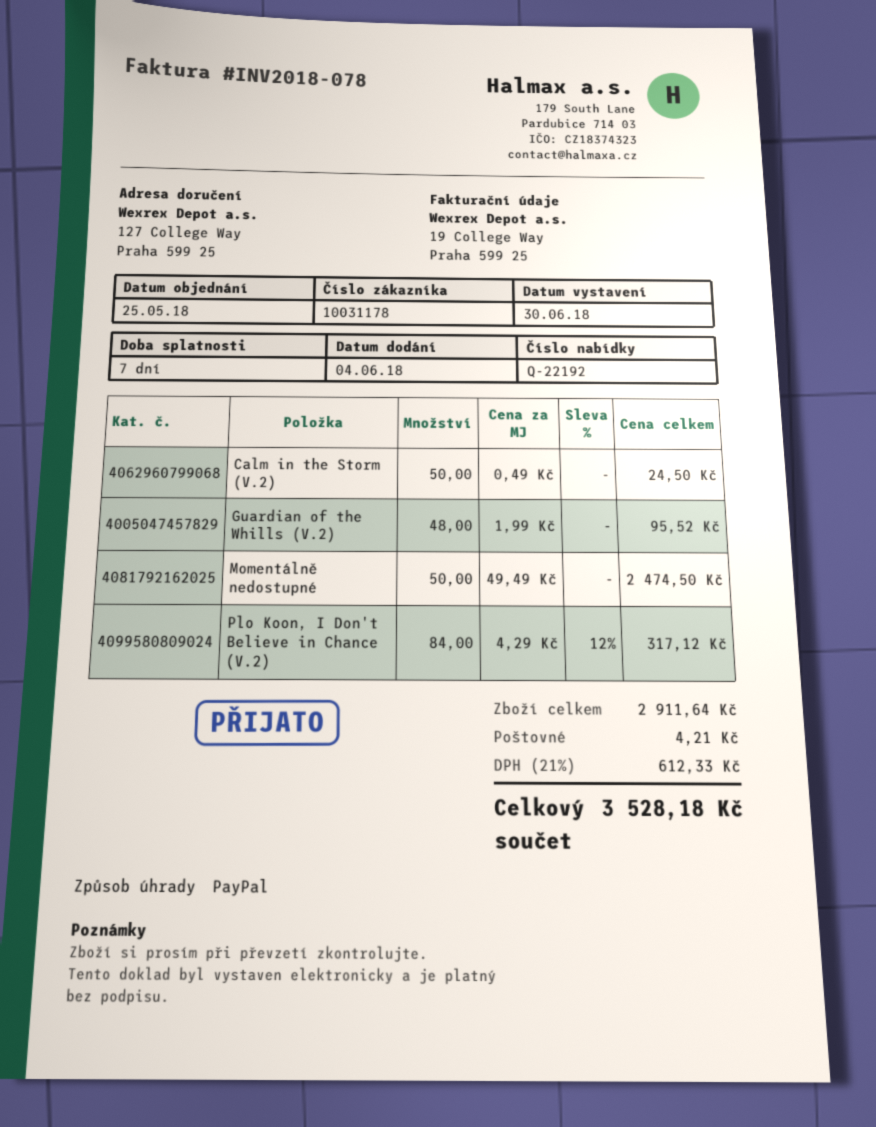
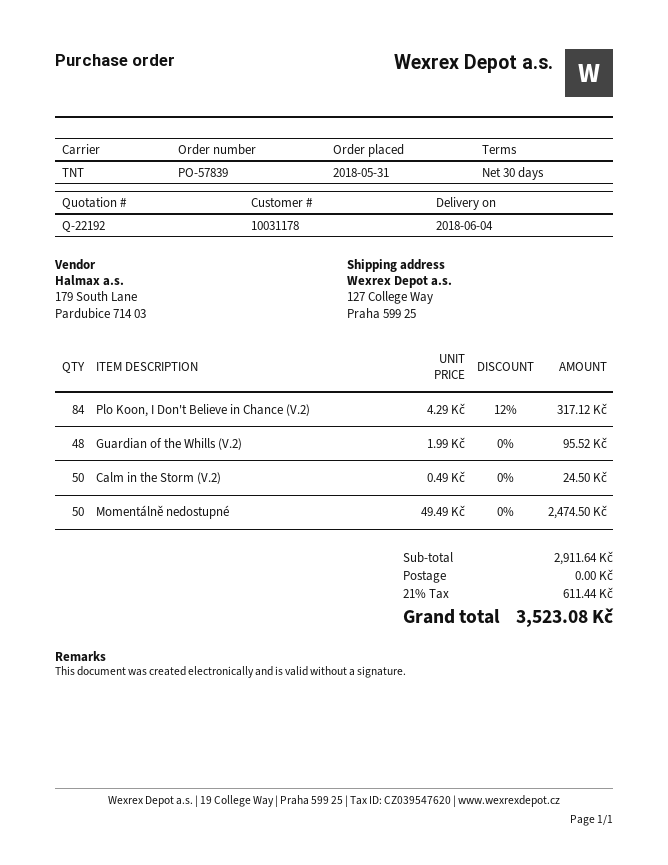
order date: 2018-05-25 -> 2018-05-31
payment terms: 7 days -> 30 days
shipping: 4.21 -> 0.00
tax: 21% = 612.33 -> 21% = 611.44
total: 3528.18 -> 3523.08

